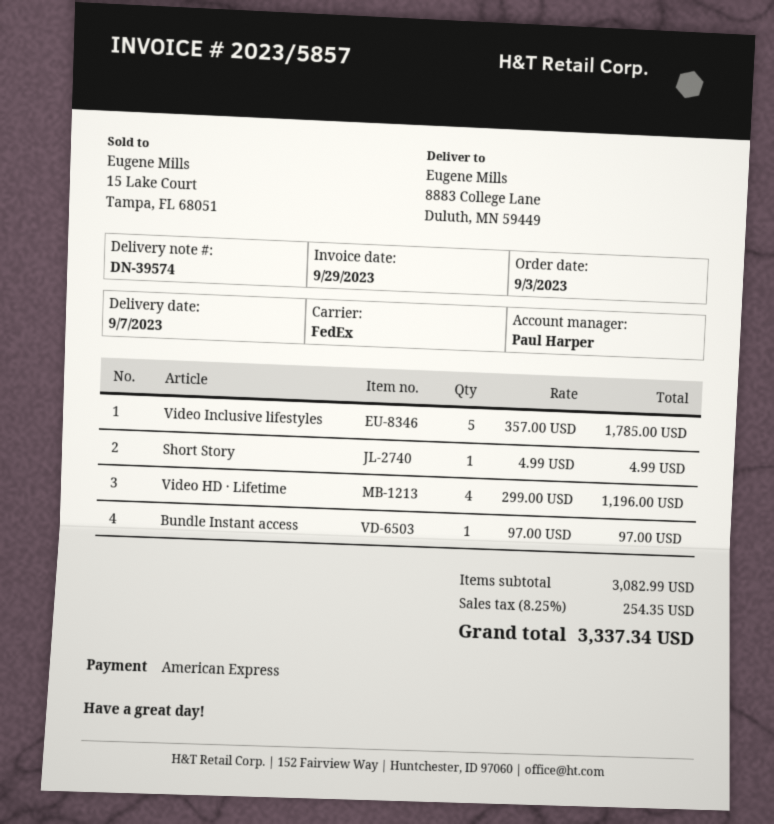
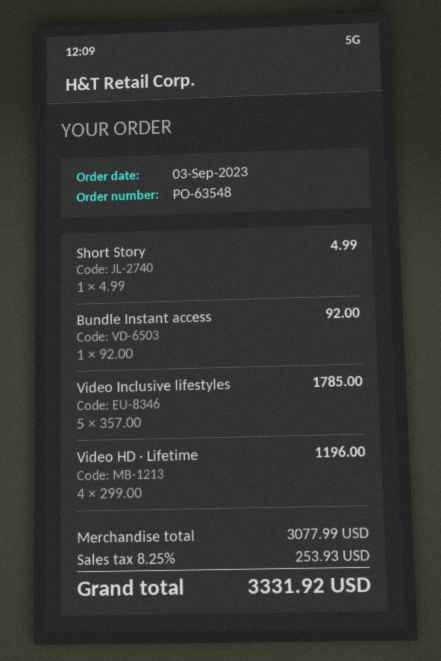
Bundle Instant access: 1 x 97.00 = 97.00 -> 1 x 92.00 = 92.00
subtotal: 3082.99 -> 3077.99
tax: 8.25% = 254.35 -> 8.25% = 253.93
total: 3337.34 -> 3331.92

